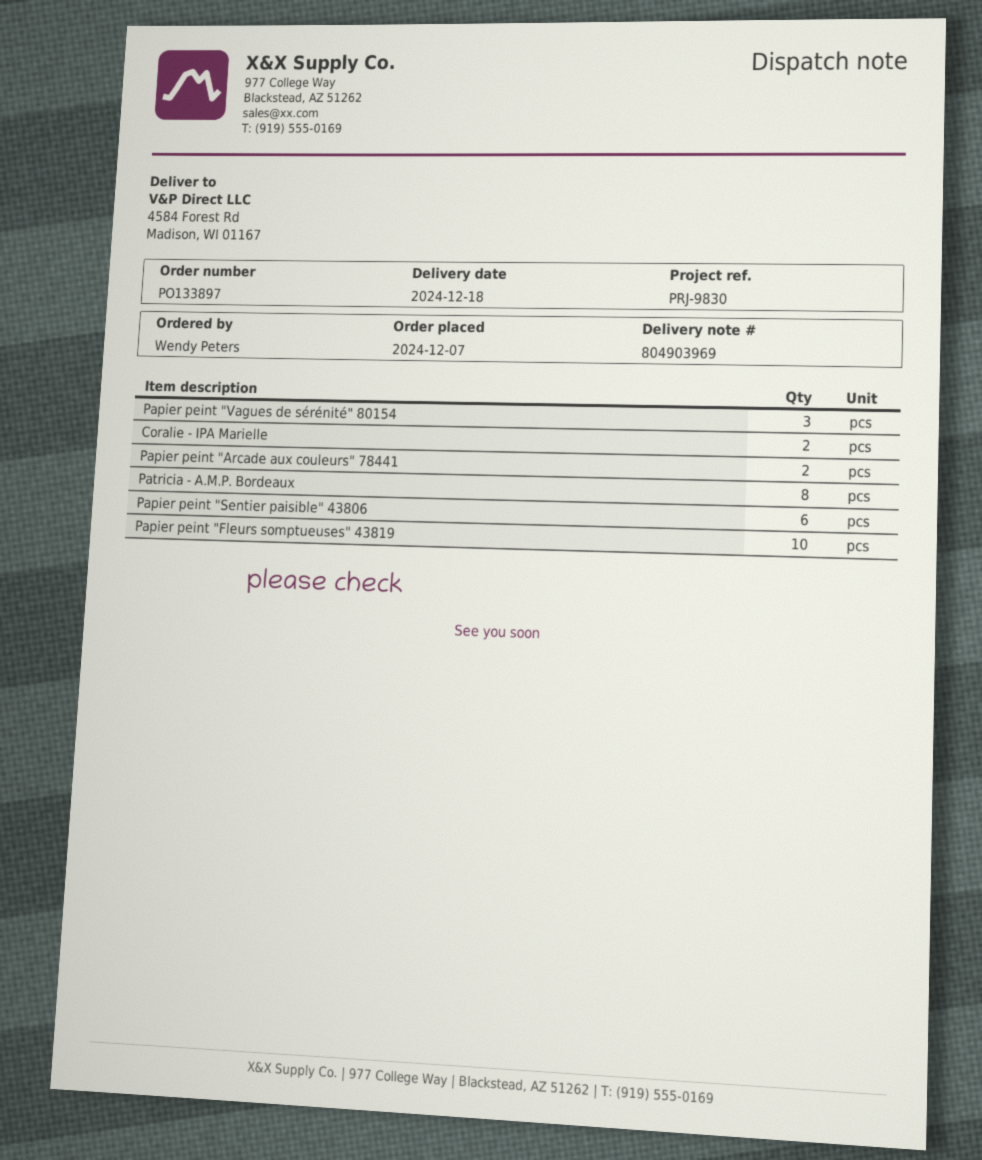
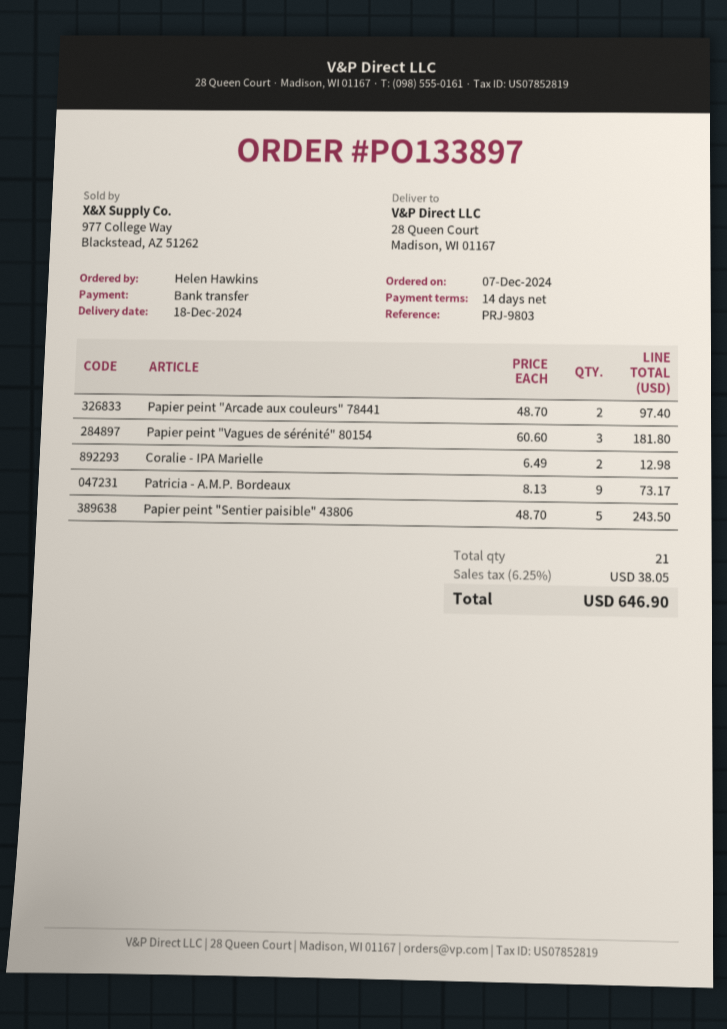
reference: PRJ-9830 -> PRJ-9803
ordered by: Wendy Peters -> Helen Hawkins
ship to: 4584 Forest Rd, Madison, WI 01167 -> 28 Queen Court, Madison, WI 01167
Patricia - A.M.P. Bordeaux: 8 -> 9
Papier peint "Sentier paisible" 43806: 6 -> 5
Papier peint "Fleurs somptueuses" 43819: 10 -> none

